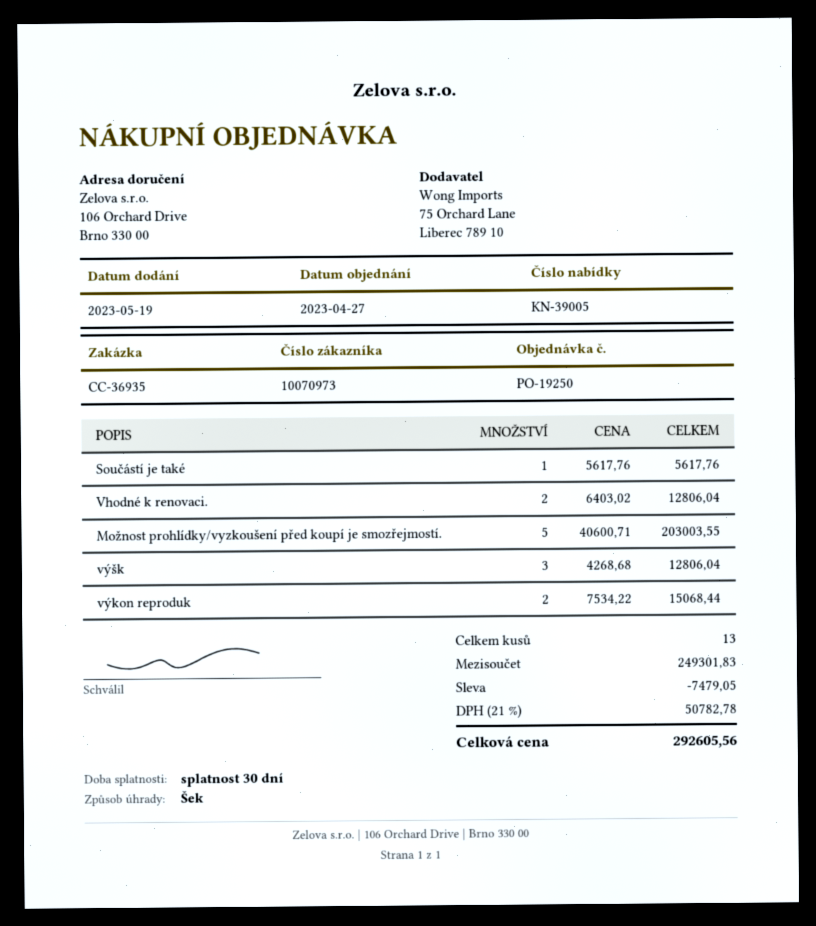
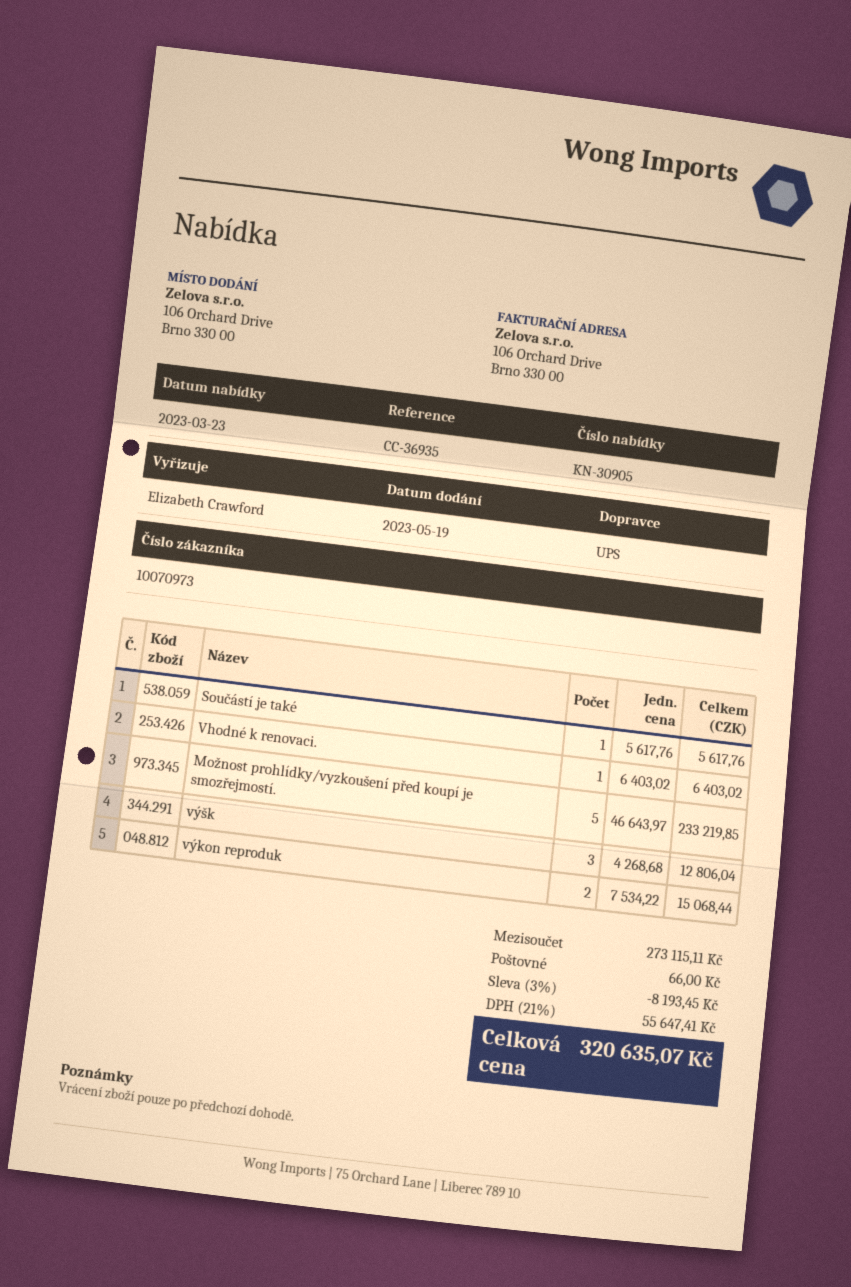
quote number: KN-39005 -> KN-30905
Vhodné k renovaci.: 2 x 6403.02 = 12806.04 -> 1 x 6403.02 = 6403.02
Možnost prohlídky/vyzkoušení před koupí je smozřejmostí.: 5 x 40600.71 = 203003.55 -> 5 x 46643.97 = 233219.85
subtotal: 249301.83 -> 273115.11
discount: 7479.05 -> 8193.45
shipping: none -> 66.00
tax: 21% = 50782.78 -> 21% = 55647.41
total: 292605.56 -> 320635.07

